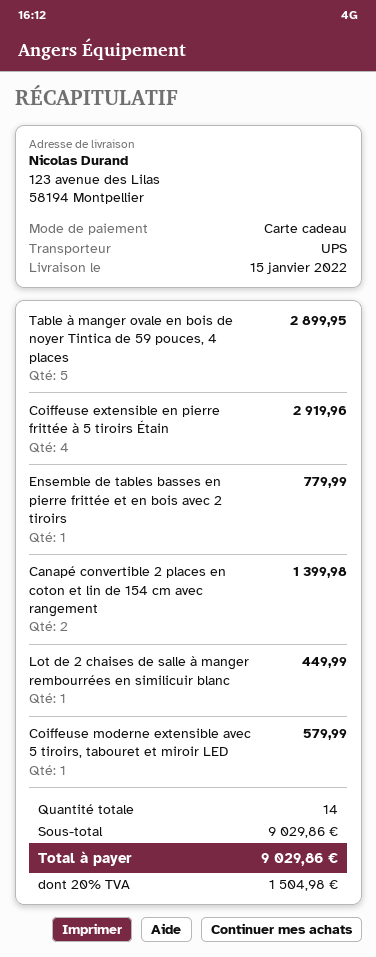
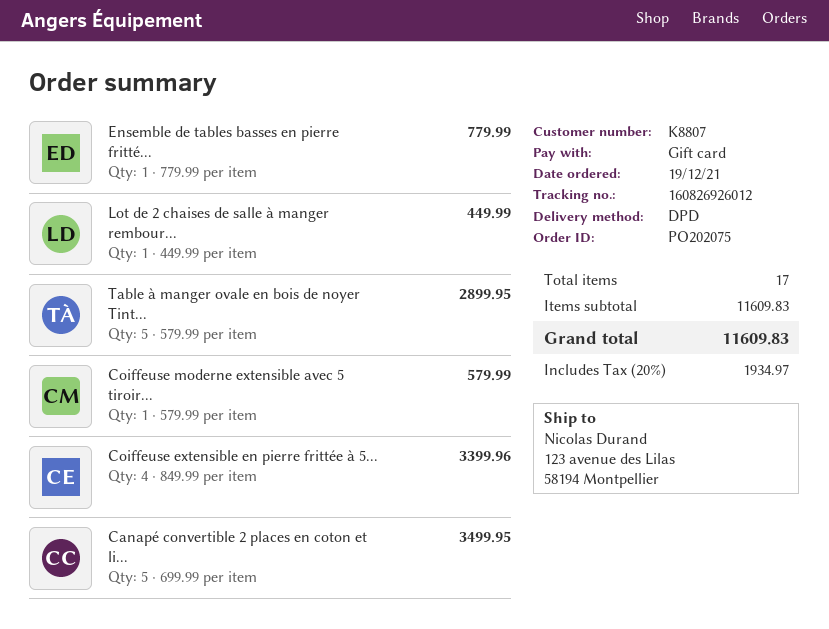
shipping method: UPS -> DPD
Coiffeuse extensible en pierre frittée à 5 tiroirs Étain: 4 for 2919.96 -> 4 for 3399.96
Canapé convertible 2 places en coton et lin de 154 cm avec rangement: 2 for 1399.98 -> 5 for 3499.95
total quantity: 14 -> 17
subtotal: 9029.86 -> 11609.83
tax: 20% = 1504.98 -> 20% = 1934.97
total: 9029.86 -> 11609.83

